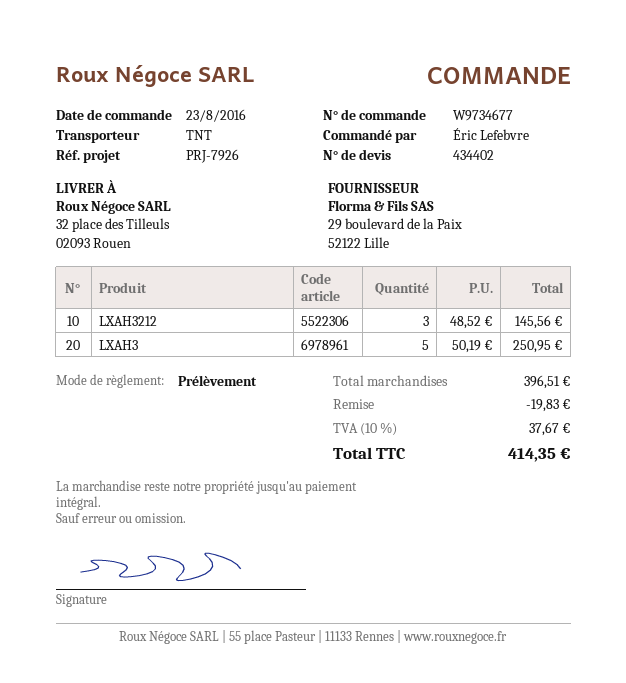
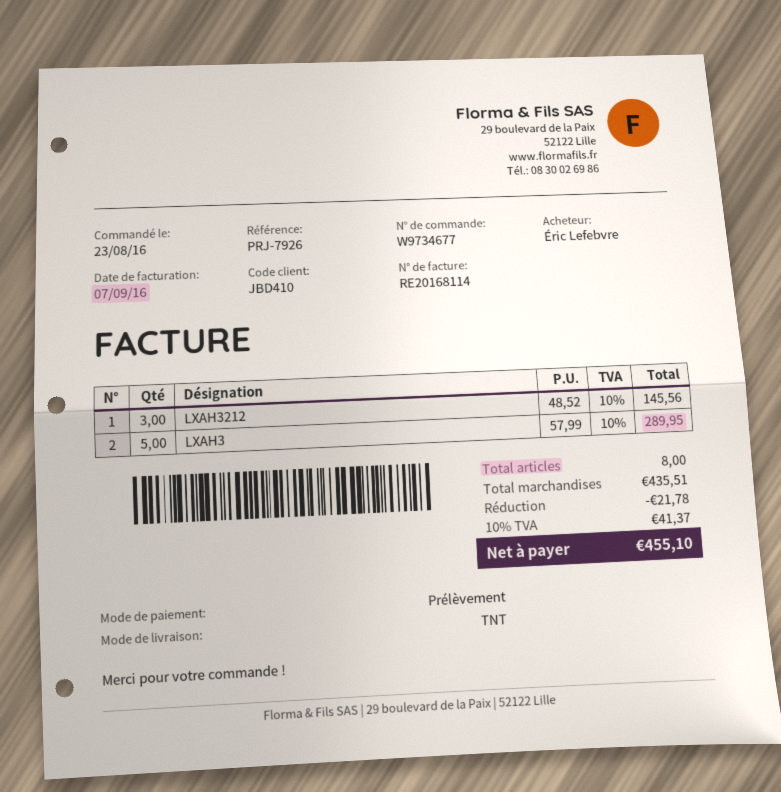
LXAH3: 5 x 50.19 = 250.95 -> 5 x 57.99 = 289.95
subtotal: 396.51 -> 435.51
discount: 19.83 -> 21.78
tax: 10% = 37.67 -> 10% = 41.37
total: 414.35 -> 455.10

